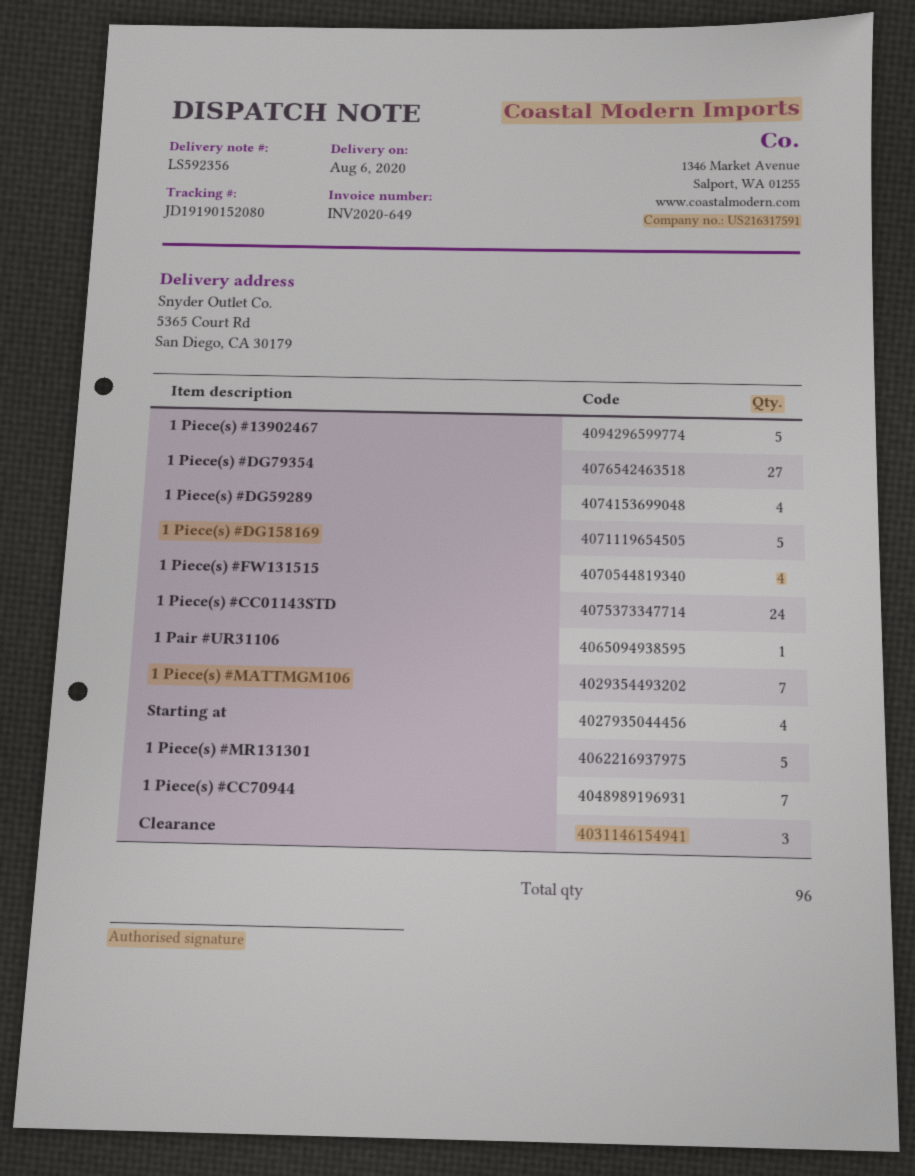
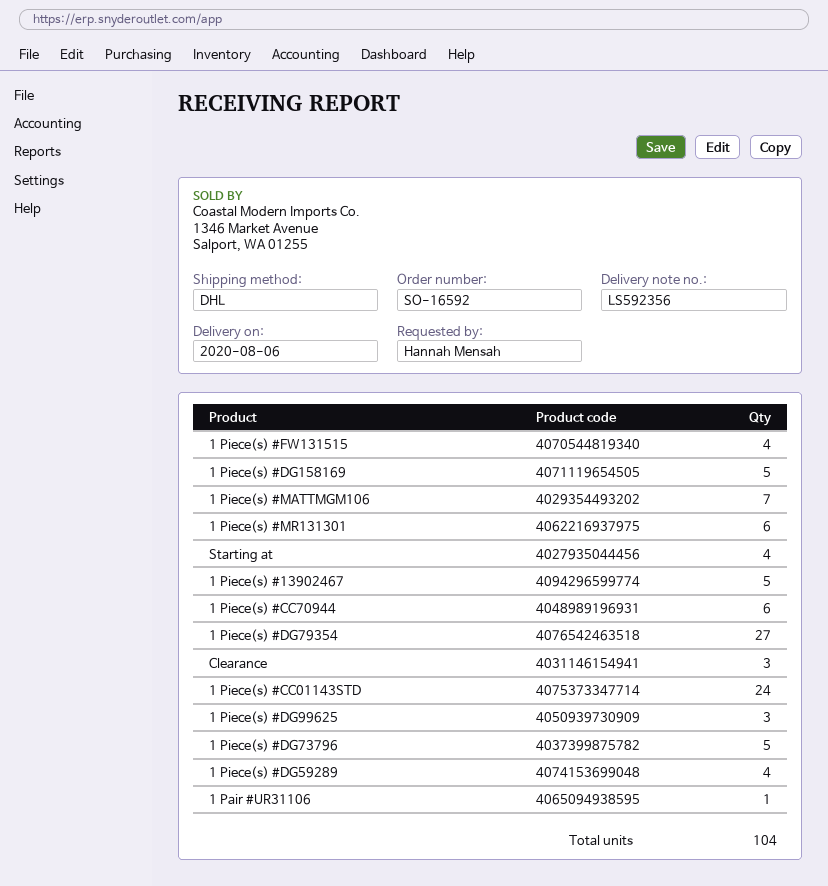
1 Piece(s) #MR131301: 5 -> 6
1 Piece(s) #CC70944: 7 -> 6
1 Piece(s) #DG99625: none -> 3
1 Piece(s) #DG73796: none -> 5
total quantity: 96 -> 104

